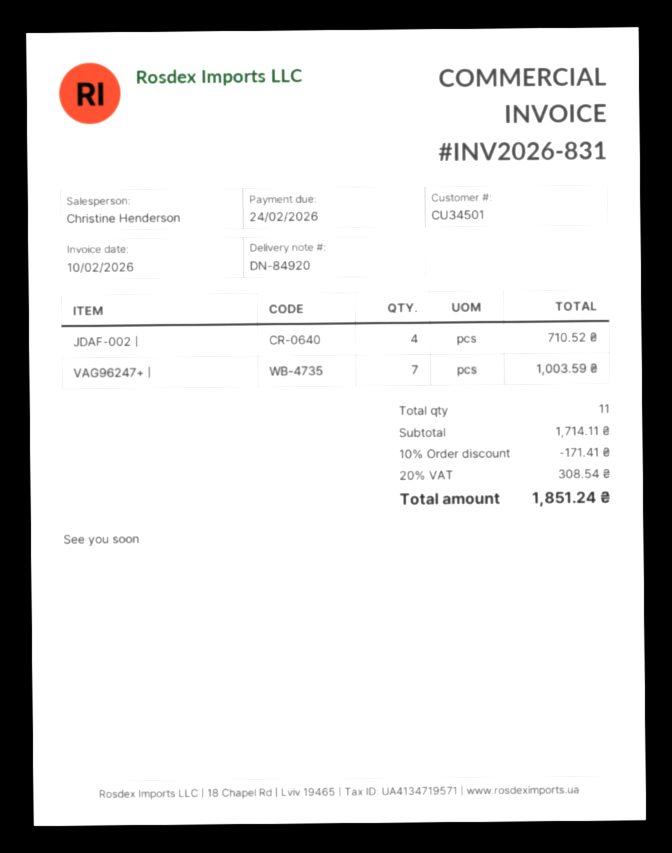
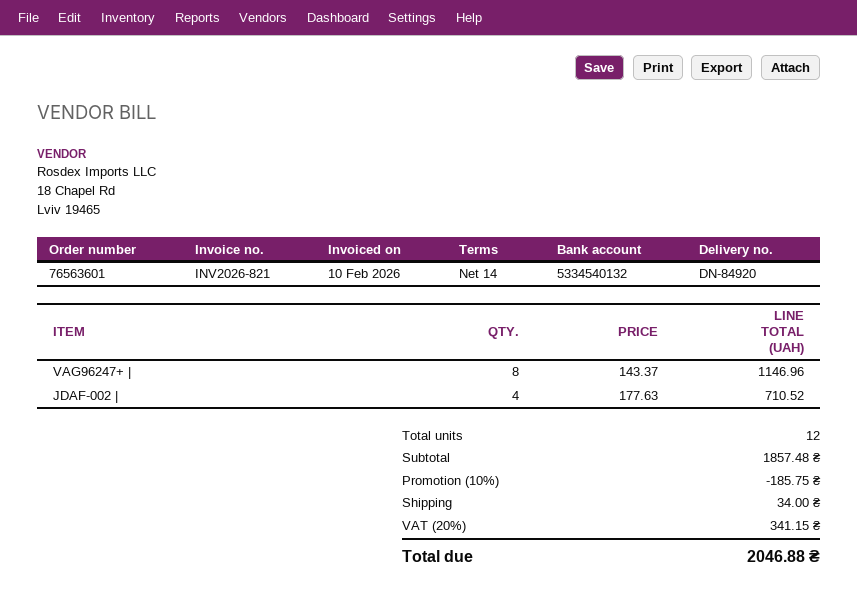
invoice number: INV2026-831 -> INV2026-821
VAG96247+ |: 7 for 1003.59 -> 8 for 1146.96
total quantity: 11 -> 12
subtotal: 1714.11 -> 1857.48
discount: 10% = 171.41 -> 10% = 185.75
shipping: none -> 34.00
tax: 20% = 308.54 -> 20% = 341.15
total: 1851.24 -> 2046.88

